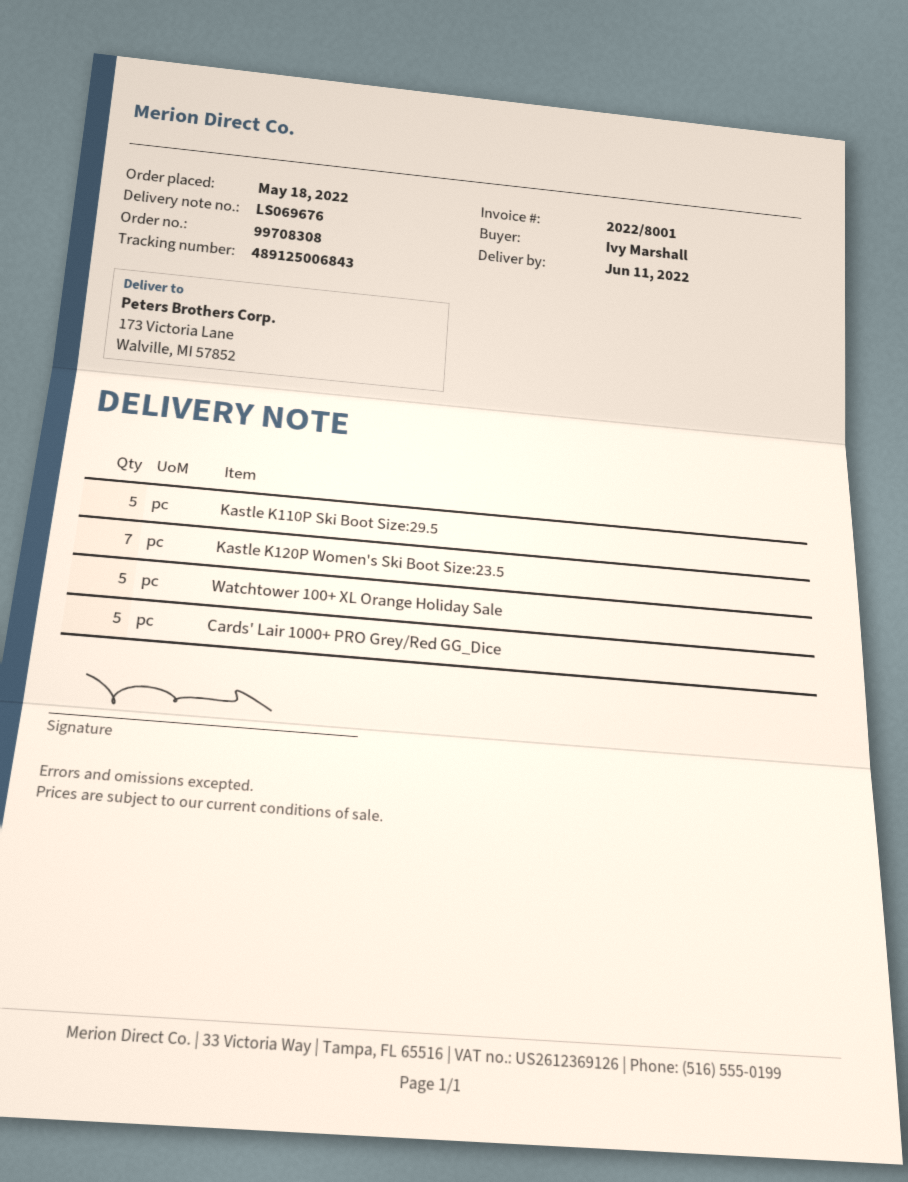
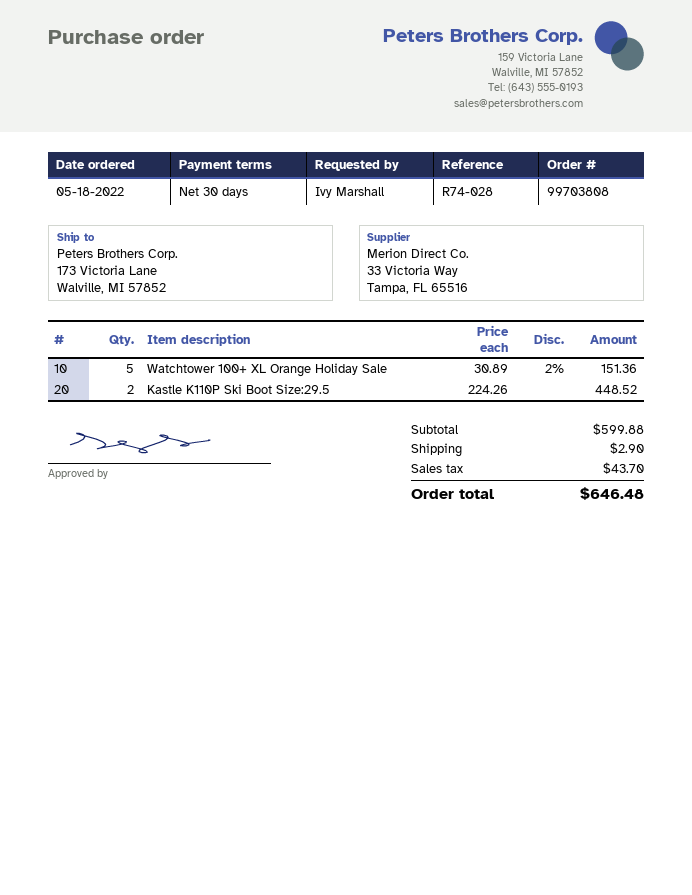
order number: 99708308 -> 99703808
Kastle K110P Ski Boot Size:29.5: 5 -> 2
Kastle K120P Women's Ski Boot Size:23.5: 7 -> none
Cards' Lair 1000+ PRO Grey/Red GG_Dice: 5 -> none

